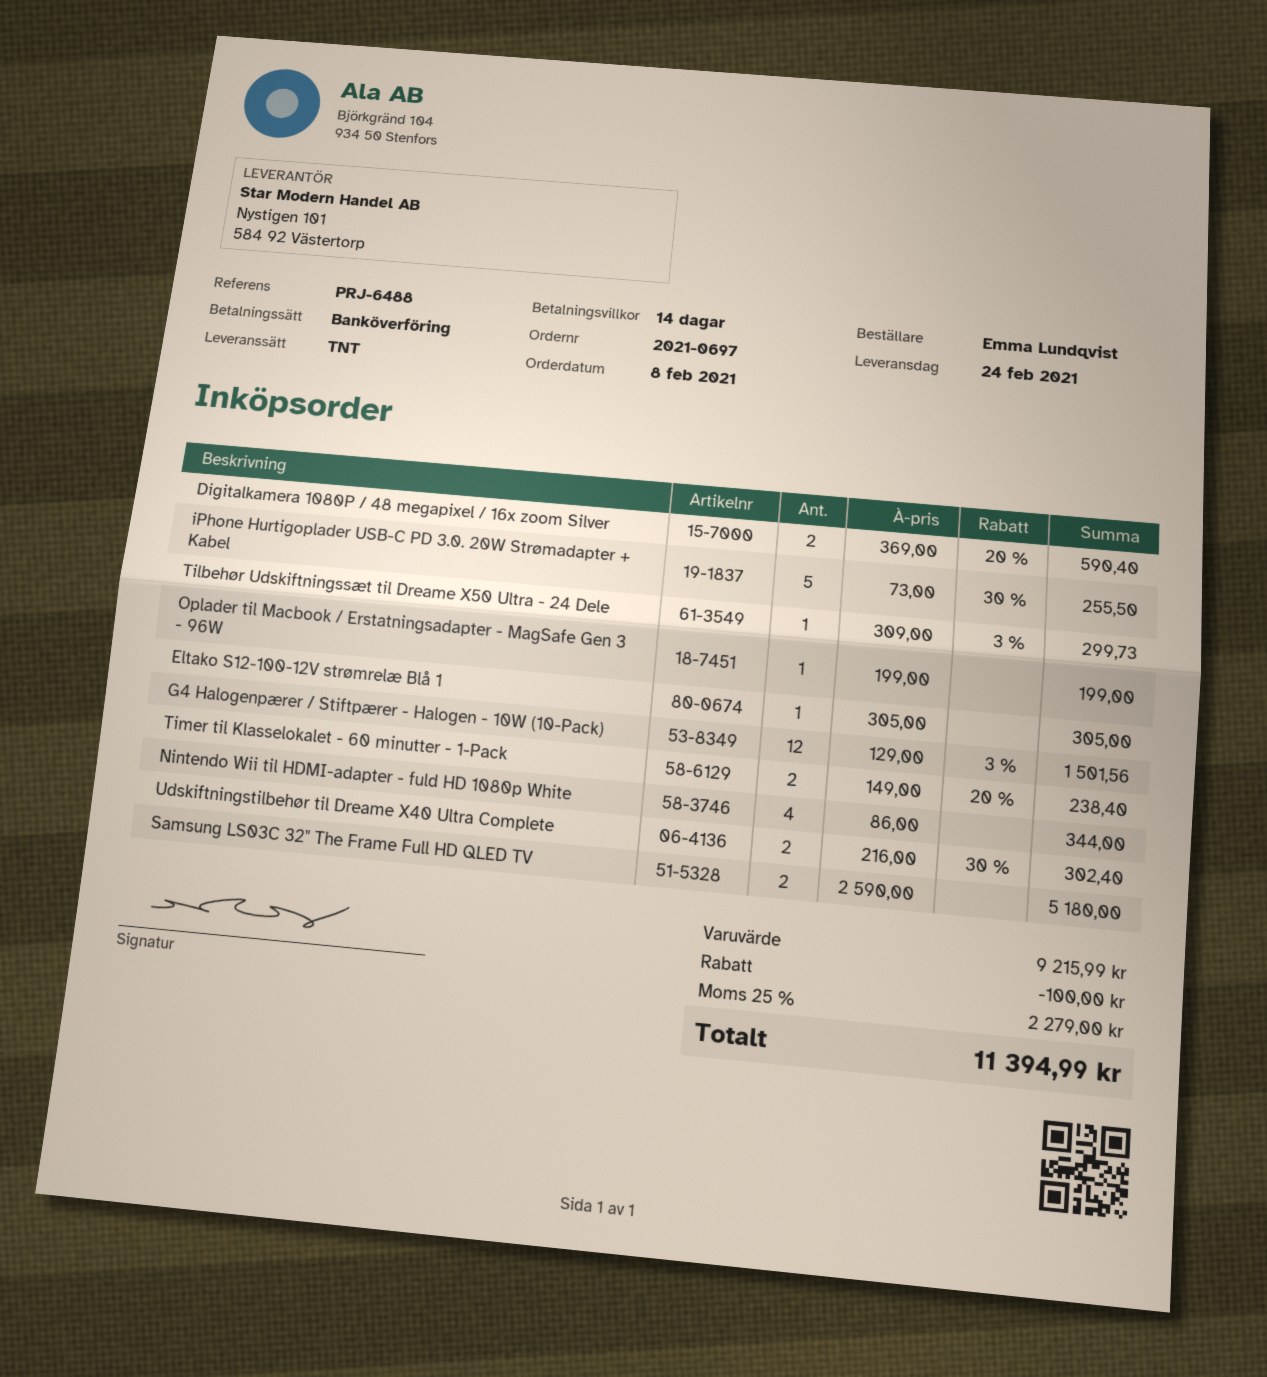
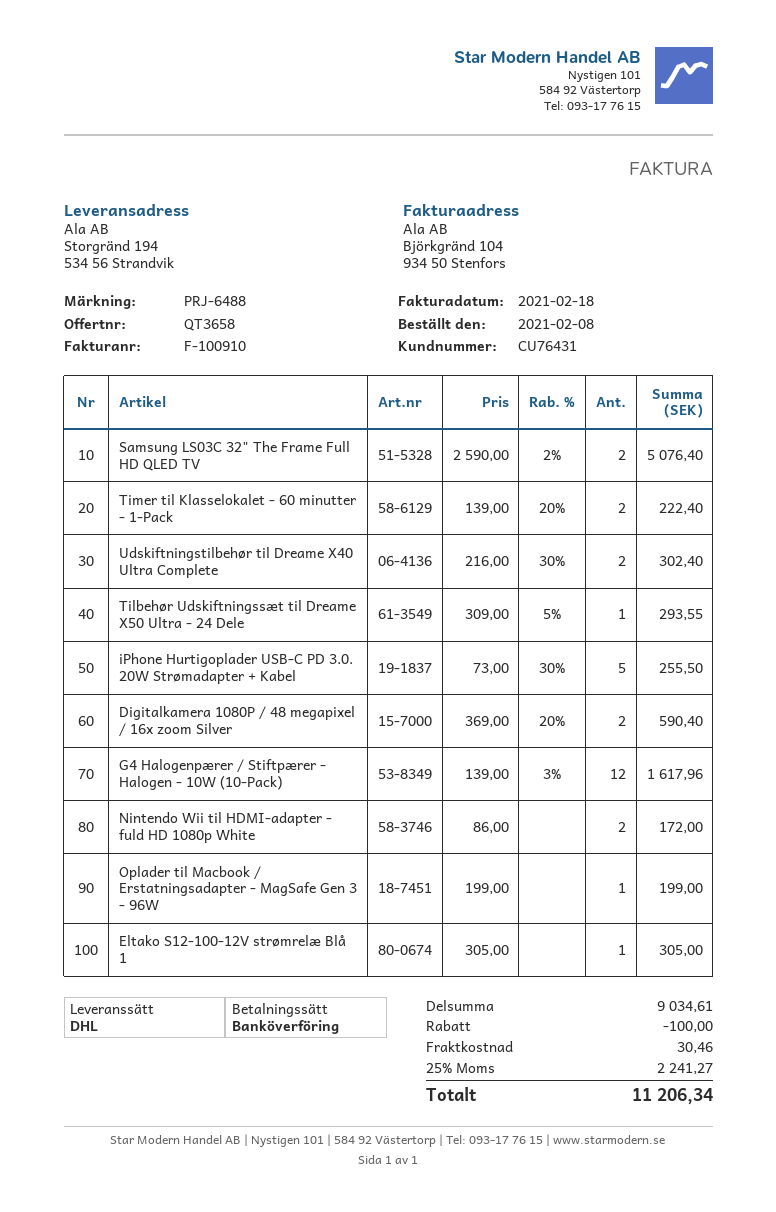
shipping method: TNT -> DHL
Tilbehør Udskiftningssæt til Dreame X50 Ultra - 24 Dele: 1 x 309.00 - 3% = 299.73 -> 1 x 309.00 - 5% = 293.55
G4 Halogenpærer / Stiftpærer - Halogen - 10W (10-Pack): 12 x 129.00 - 3% = 1501.56 -> 12 x 139.00 - 3% = 1617.96
Timer til Klasselokalet - 60 minutter - 1-Pack: 2 x 149.00 - 20% = 238.40 -> 2 x 139.00 - 20% = 222.40
Nintendo Wii til HDMI-adapter - fuld HD 1080p White: 4 x 86.00 = 344.00 -> 2 x 86.00 = 172.00
Samsung LS03C 32" The Frame Full HD QLED TV: 2 x 2590.00 = 5180.00 -> 2 x 2590.00 - 2% = 5076.40
subtotal: 9215.99 -> 9034.61
shipping: none -> 30.46
tax: 25% = 2279.00 -> 25% = 2241.27
total: 11394.99 -> 11206.34

